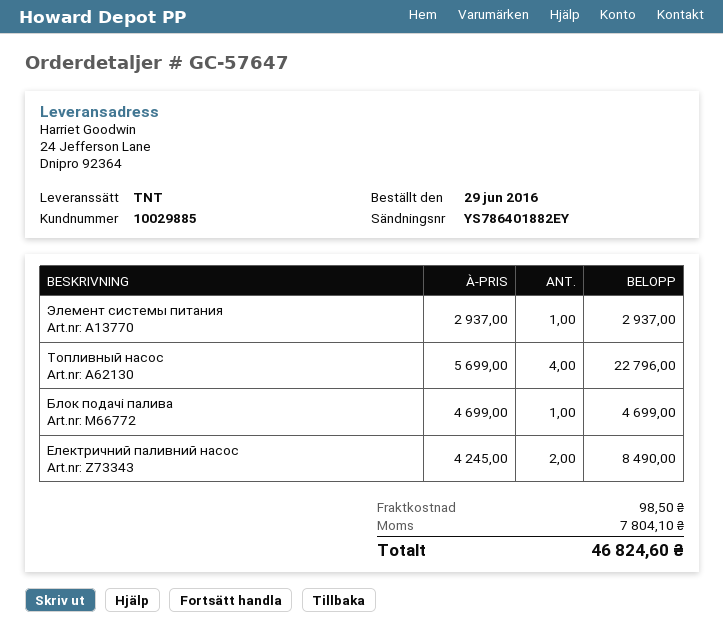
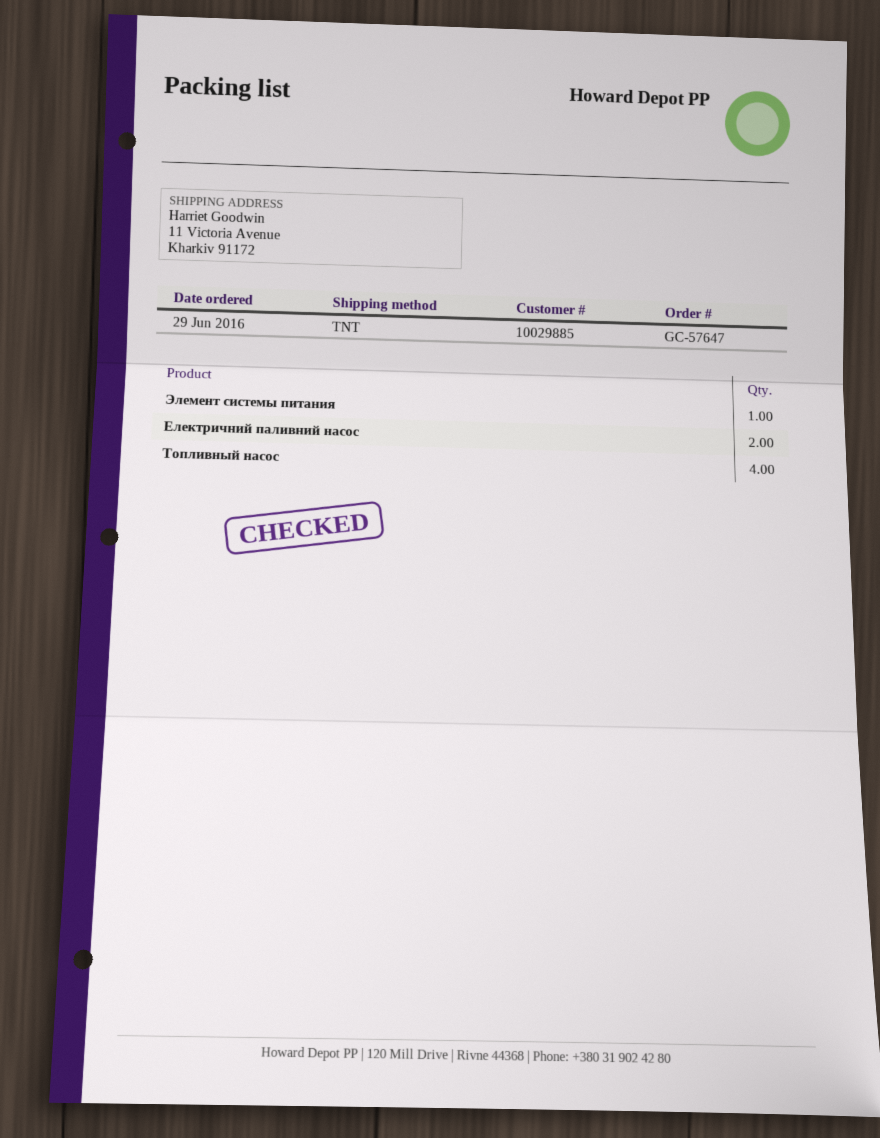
ship to: 24 Jefferson Lane, Dnipro 92364 -> 11 Victoria Avenue, Kharkiv 91172
Блок подачі палива: 1 -> none

